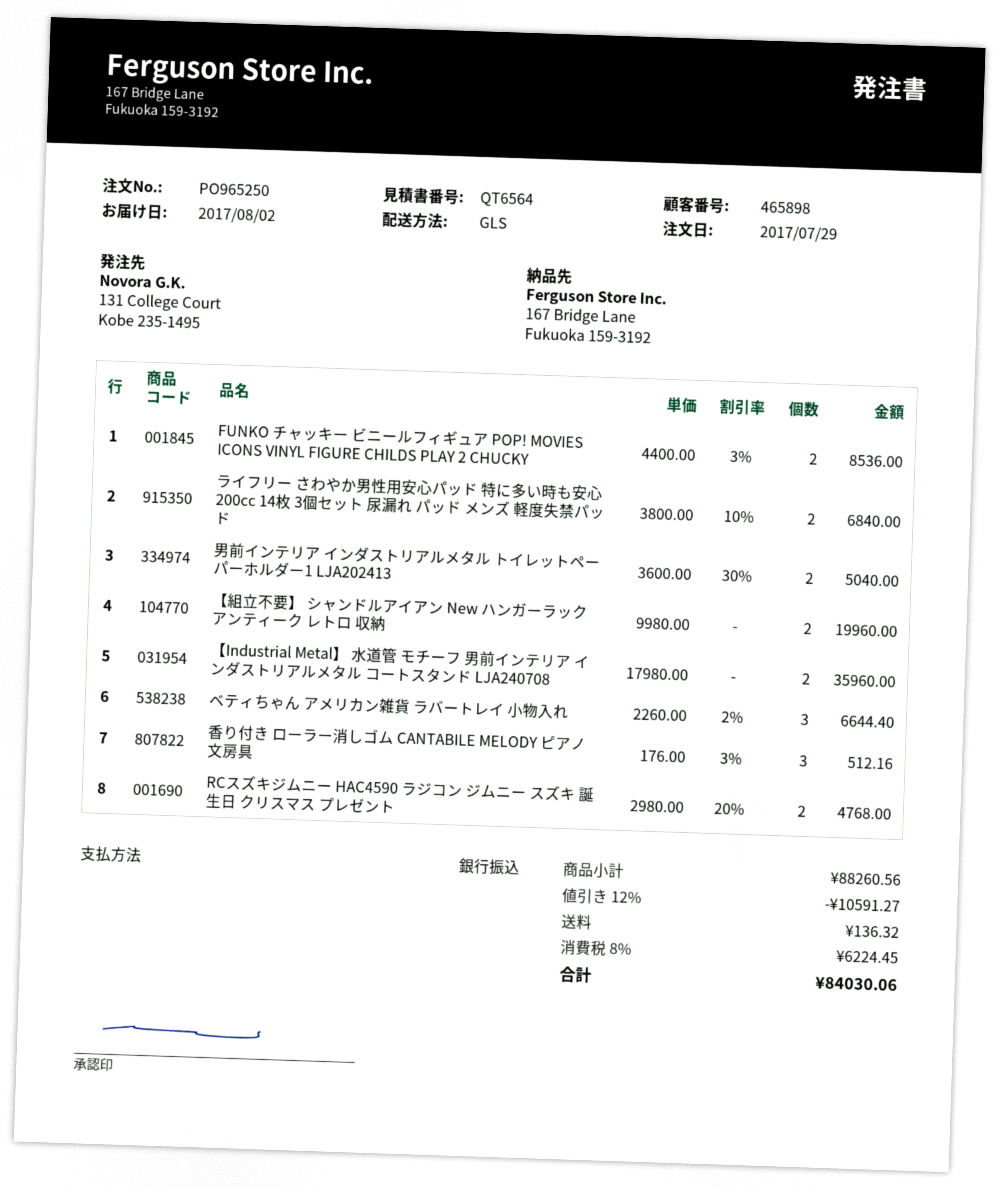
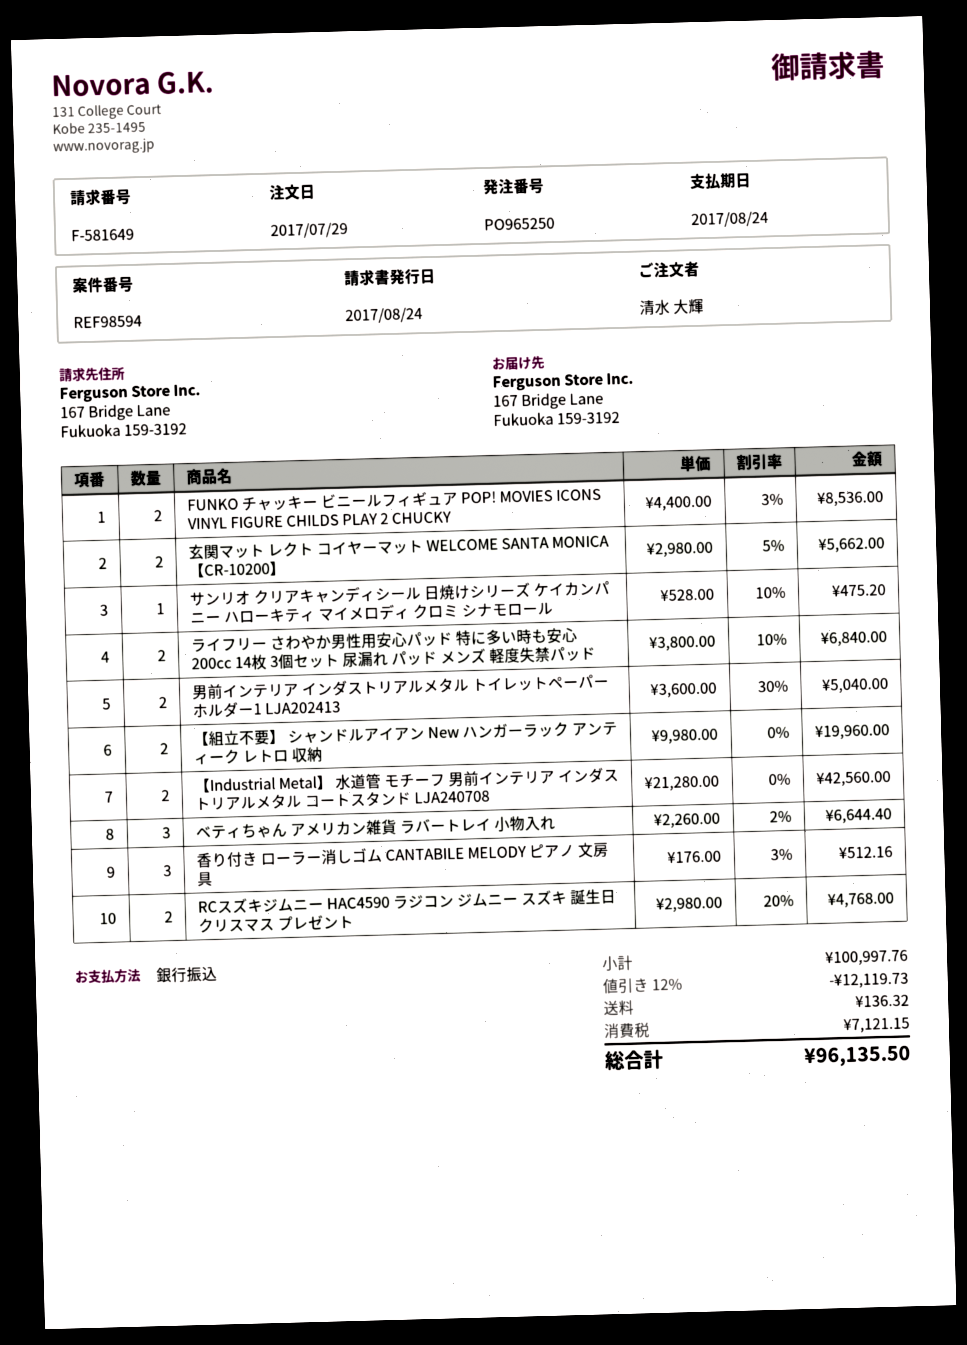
【Industrial Metal】 水道管 モチーフ 男前インテリア インダストリアルメタル コートスタンド LJA240708: 2 x 17980.00 = 35960.00 -> 2 x 21280.00 = 42560.00
玄関マット レクト コイヤーマット WELCOME SANTA MONICA 【CR-10200】: none -> 2 x 2980.00 - 5% = 5662.00
サンリオ クリアキャンディシール 日焼けシリーズ ケイカンパニー ハローキティ マイメロディ クロミ シナモロール: none -> 1 x 528.00 - 10% = 475.20
subtotal: 88260.56 -> 100997.76
discount: 12% = 10591.27 -> 12% = 12119.73
tax: 6224.45 -> 7121.15
total: 84030.06 -> 96135.50

